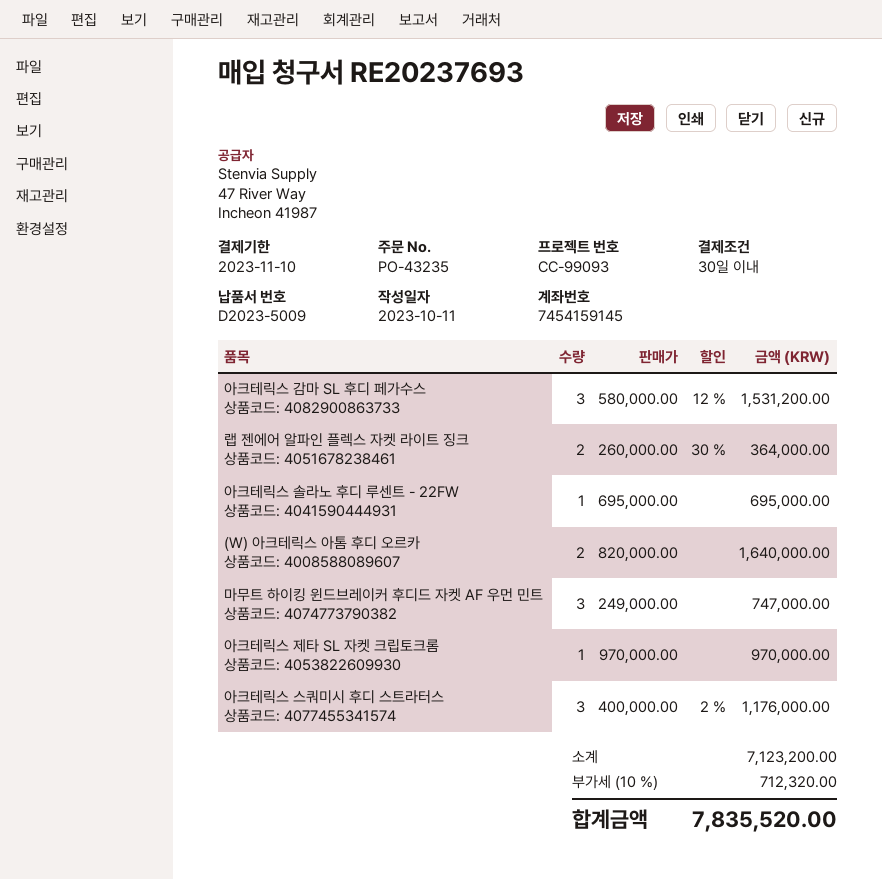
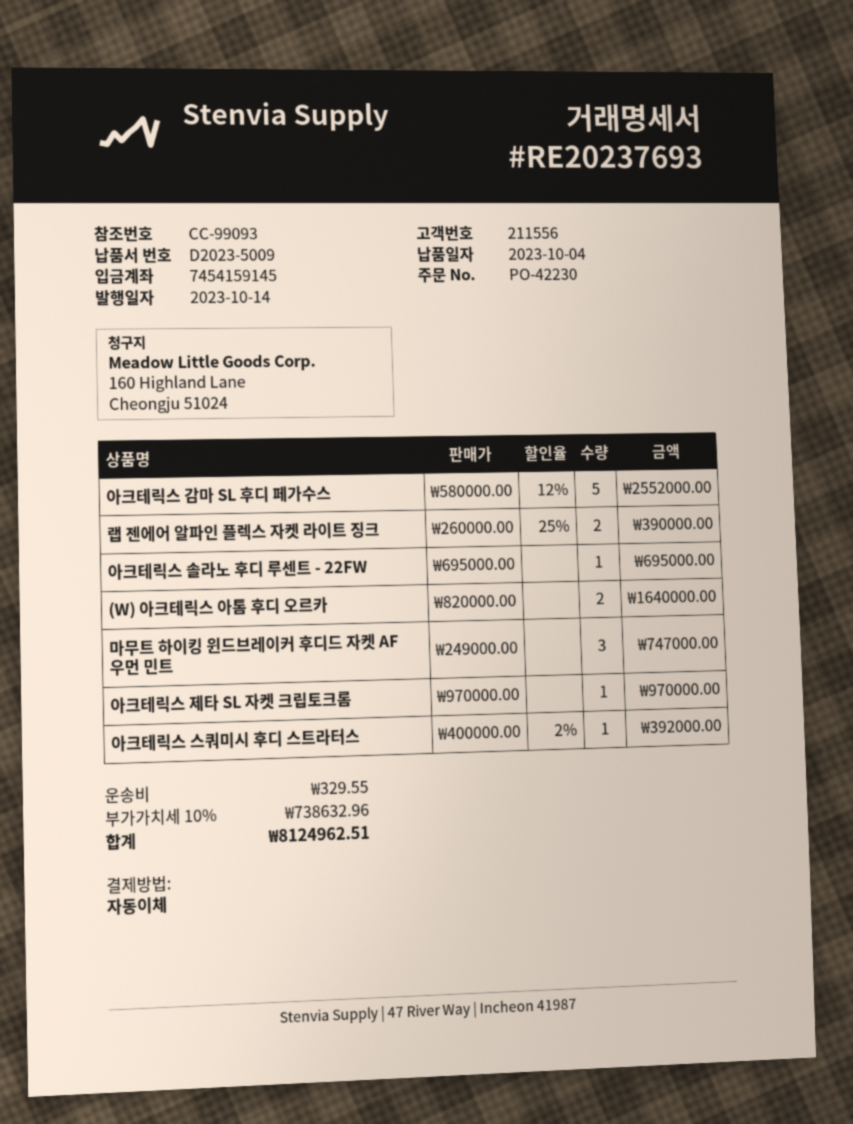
order number: PO-43235 -> PO-42230
invoice date: 2023-10-11 -> 2023-10-14
아크테릭스 감마 SL 후디 페가수스: 3 x 580000.00 - 12% = 1531200.00 -> 5 x 580000.00 - 12% = 2552000.00
랩 젠에어 알파인 플렉스 자켓 라이트 징크: 2 x 260000.00 - 30% = 364000.00 -> 2 x 260000.00 - 25% = 390000.00
아크테릭스 스쿼미시 후디 스트라터스: 3 x 400000.00 - 2% = 1176000.00 -> 1 x 400000.00 - 2% = 392000.00
shipping: none -> 329.55
tax: 10% = 712320.00 -> 10% = 738632.96
total: 7835520.00 -> 8124962.51

